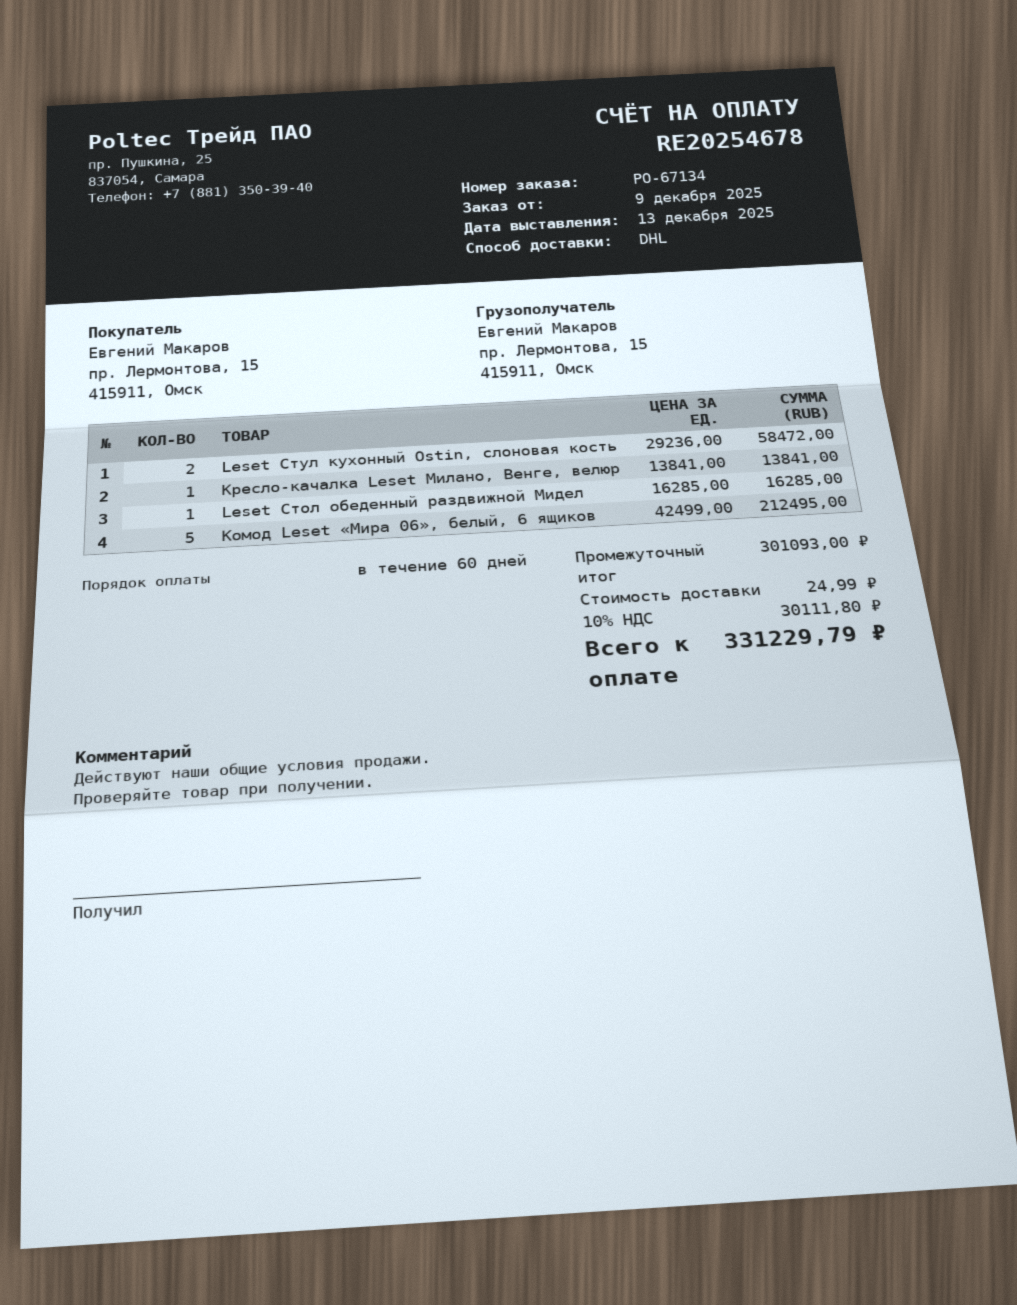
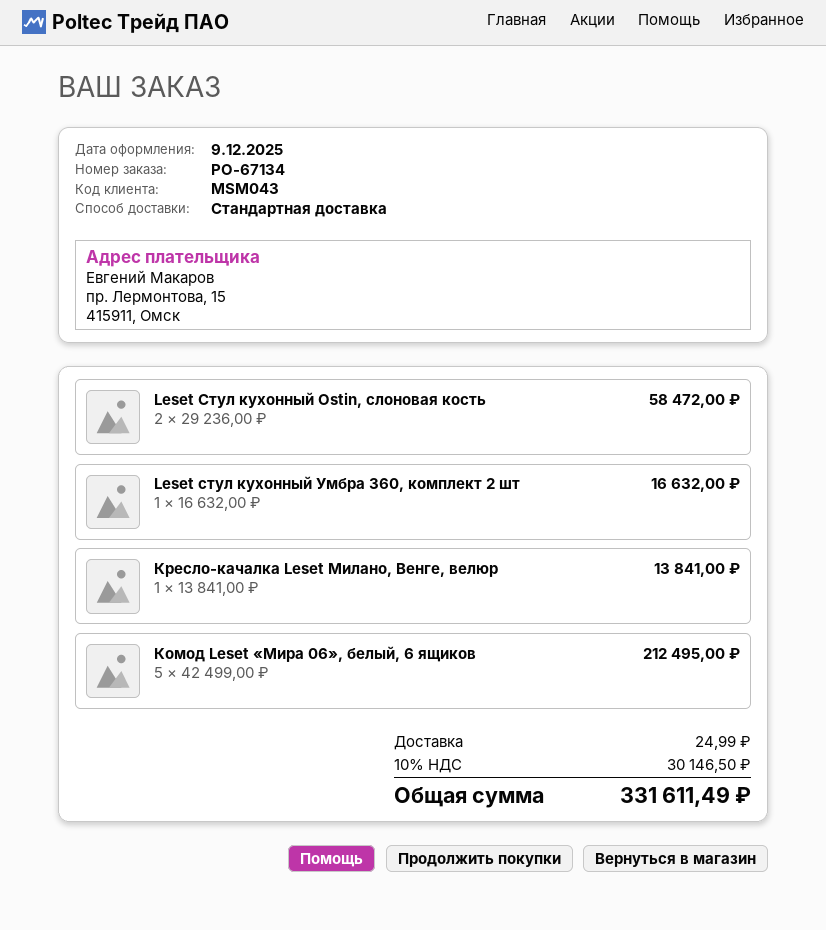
shipping method: DHL -> standard
Leset Стол обеденный раздвижной Мидел: 1 x 16285.00 = 16285.00 -> none
Leset стул кухонный Умбра 360, комплект 2 шт: none -> 1 x 16632.00 = 16632.00
tax: 10% = 30111.80 -> 10% = 30146.50
total: 331229.79 -> 331611.49

